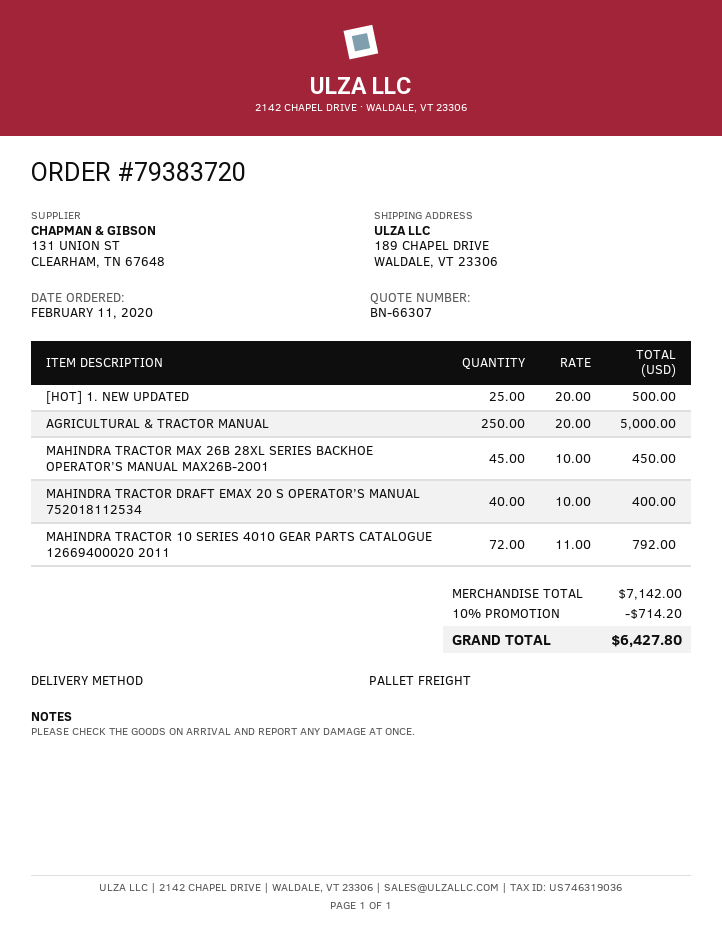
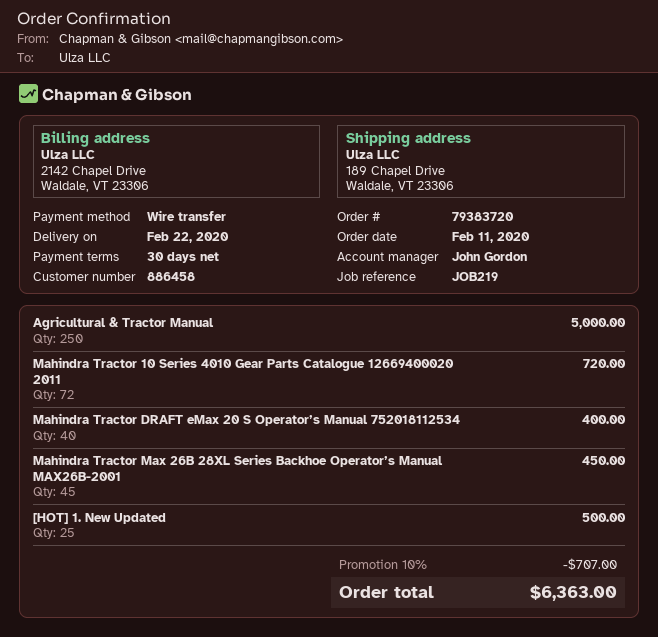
MAHINDRA TRACTOR 10 SERIES 4010 GEAR PARTS CATALOGUE 12669400020 2011: 72 for 792.00 -> 72 for 720.00
discount: 10% = 714.20 -> 10% = 707.00
total: 6427.80 -> 6363.00

